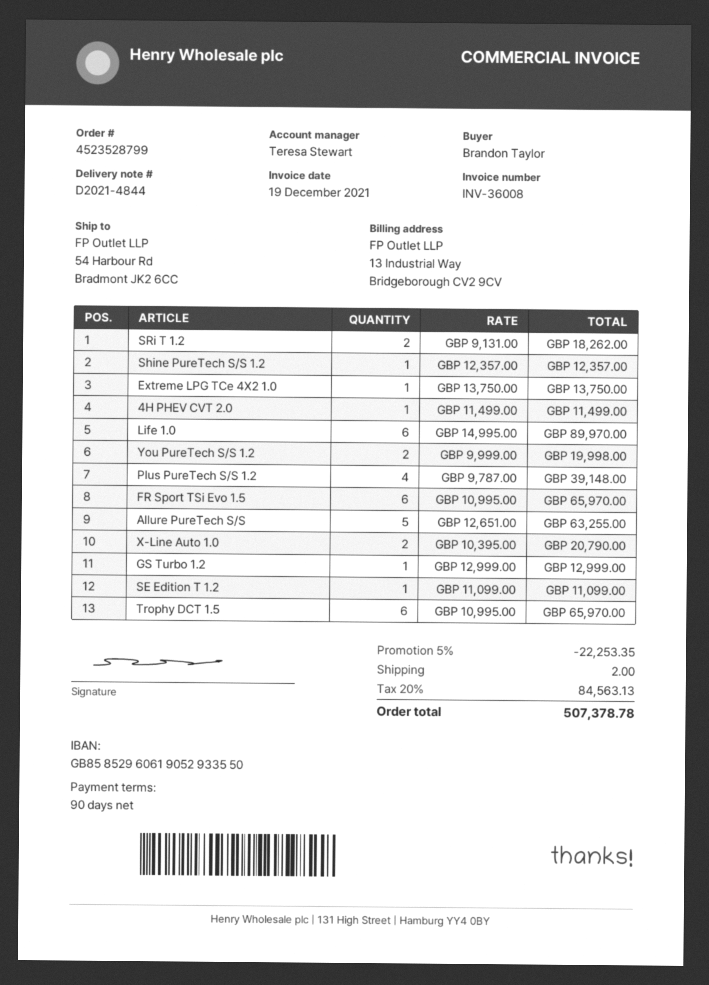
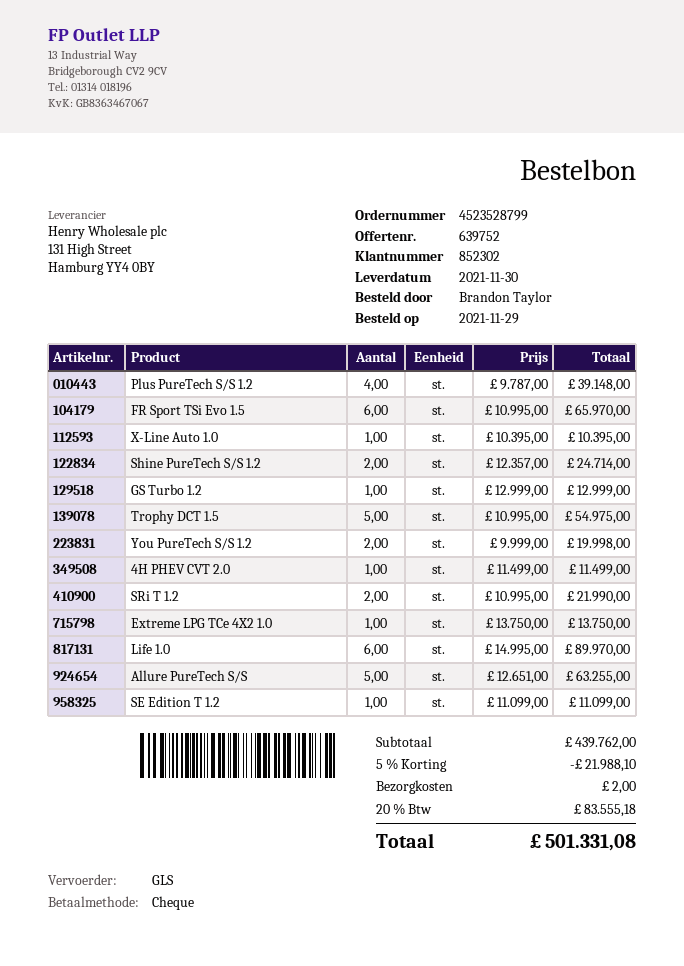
SRi T 1.2: 2 x 9131.00 = 18262.00 -> 2 x 10995.00 = 21990.00
Shine PureTech S/S 1.2: 1 x 12357.00 = 12357.00 -> 2 x 12357.00 = 24714.00
X-Line Auto 1.0: 2 x 10395.00 = 20790.00 -> 1 x 10395.00 = 10395.00
Trophy DCT 1.5: 6 x 10995.00 = 65970.00 -> 5 x 10995.00 = 54975.00
discount: 5% = 22253.35 -> 5% = 21988.10
tax: 20% = 84563.13 -> 20% = 83555.18
total: 507378.78 -> 501331.08

